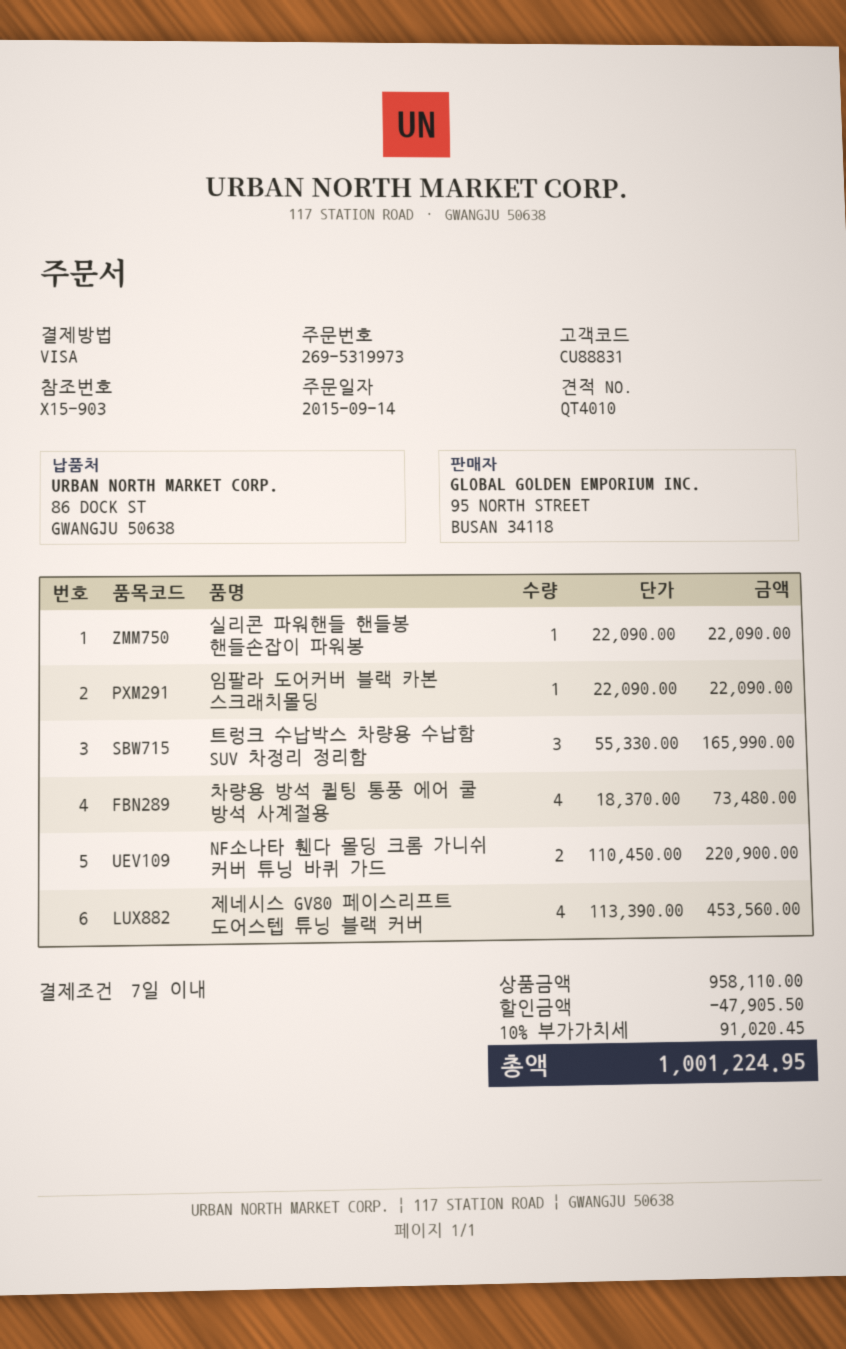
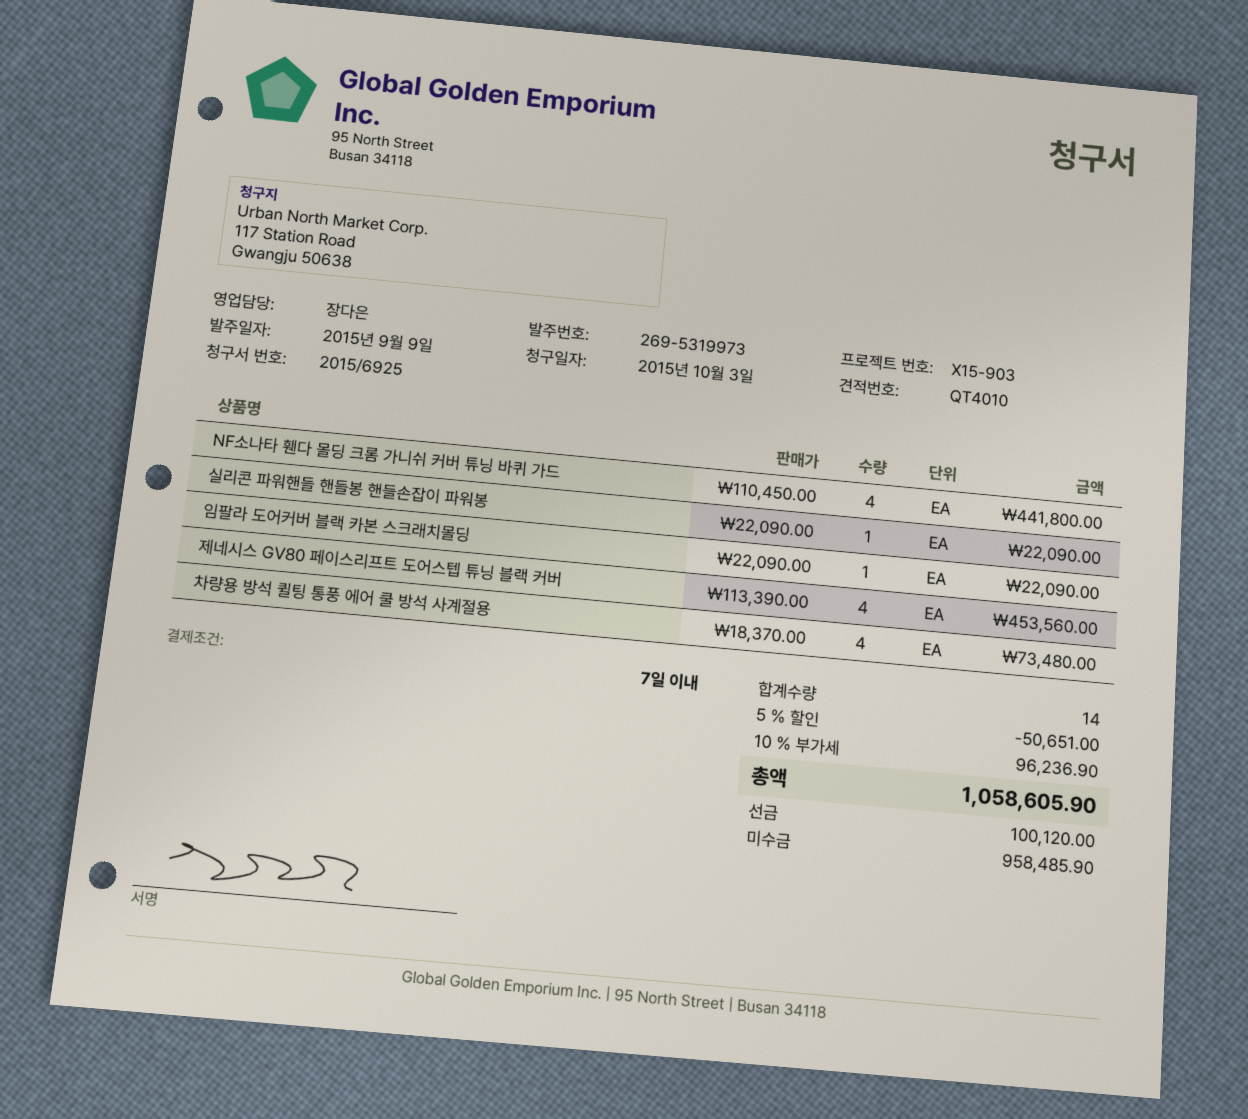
order date: 2015-09-14 -> 2015-09-09
트렁크 수납박스 차량용 수납함 SUV 차정리 정리함: 3 x 55330.00 = 165990.00 -> none
NF소나타 휀다 몰딩 크롬 가니쉬 커버 튜닝 바퀴 가드: 2 x 110450.00 = 220900.00 -> 4 x 110450.00 = 441800.00
discount: 47905.50 -> 50651.00
tax: 10% = 91020.45 -> 10% = 96236.90
total: 1001224.95 -> 1058605.90

